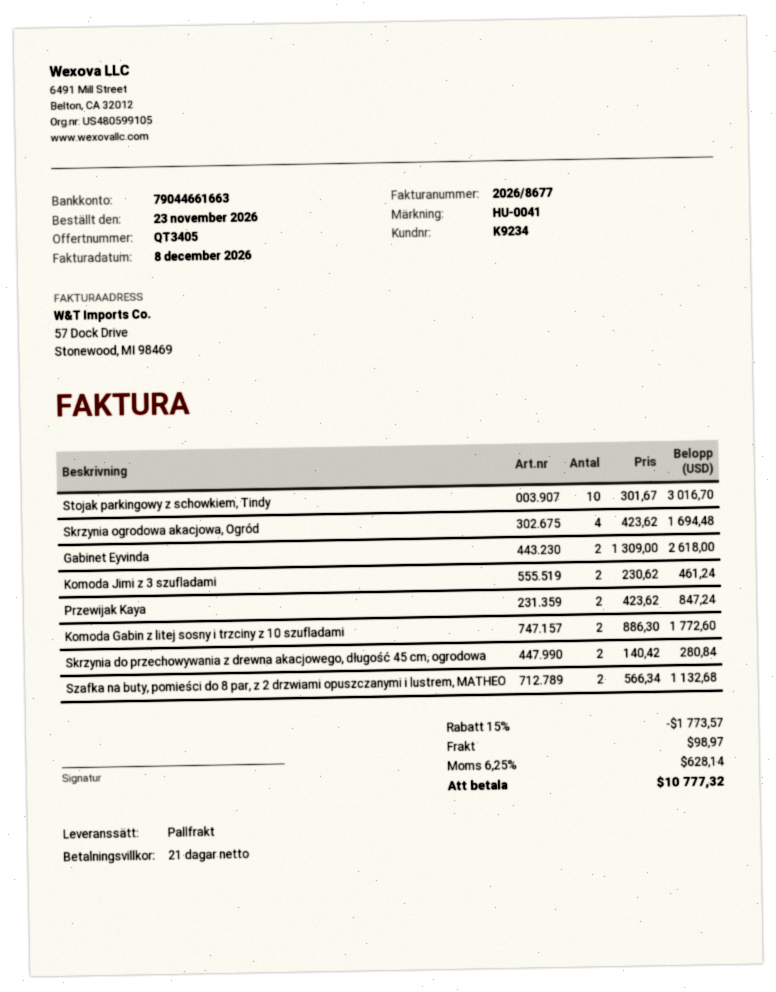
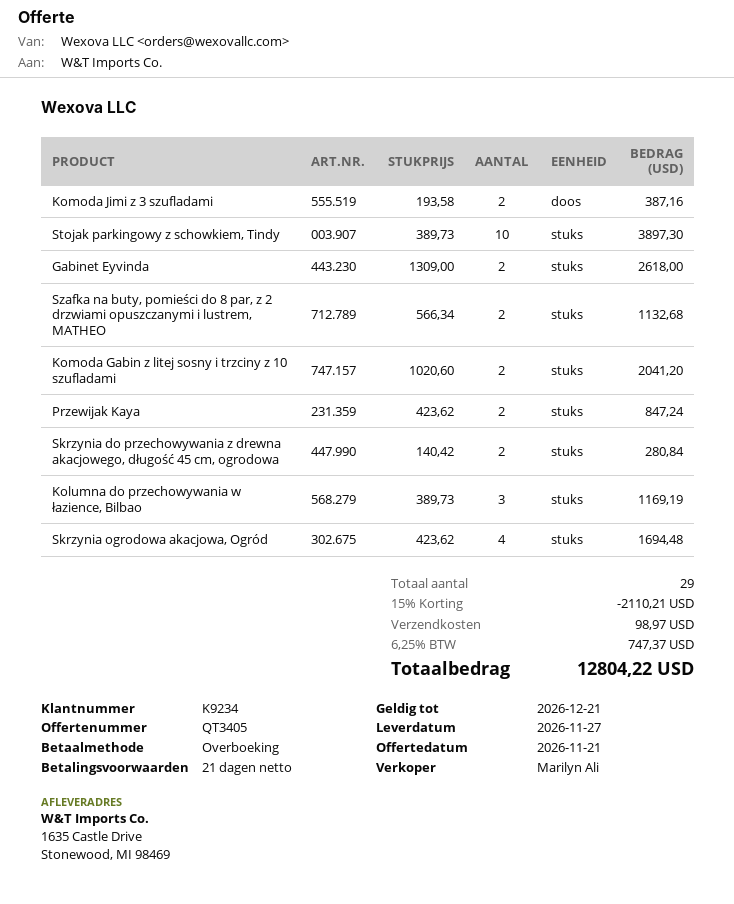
Stojak parkingowy z schowkiem, Tindy: 10 x 301.67 = 3016.70 -> 10 x 389.73 = 3897.30
Komoda Jimi z 3 szufladami: 2 x 230.62 = 461.24 -> 2 x 193.58 = 387.16
Komoda Gabin z litej sosny i trzciny z 10 szufladami: 2 x 886.30 = 1772.60 -> 2 x 1020.60 = 2041.20
Kolumna do przechowywania w łazience, Bilbao: none -> 3 x 389.73 = 1169.19
discount: 15% = 1773.57 -> 15% = 2110.21
tax: 6.25% = 628.14 -> 6.25% = 747.37
total: 10777.32 -> 12804.22

